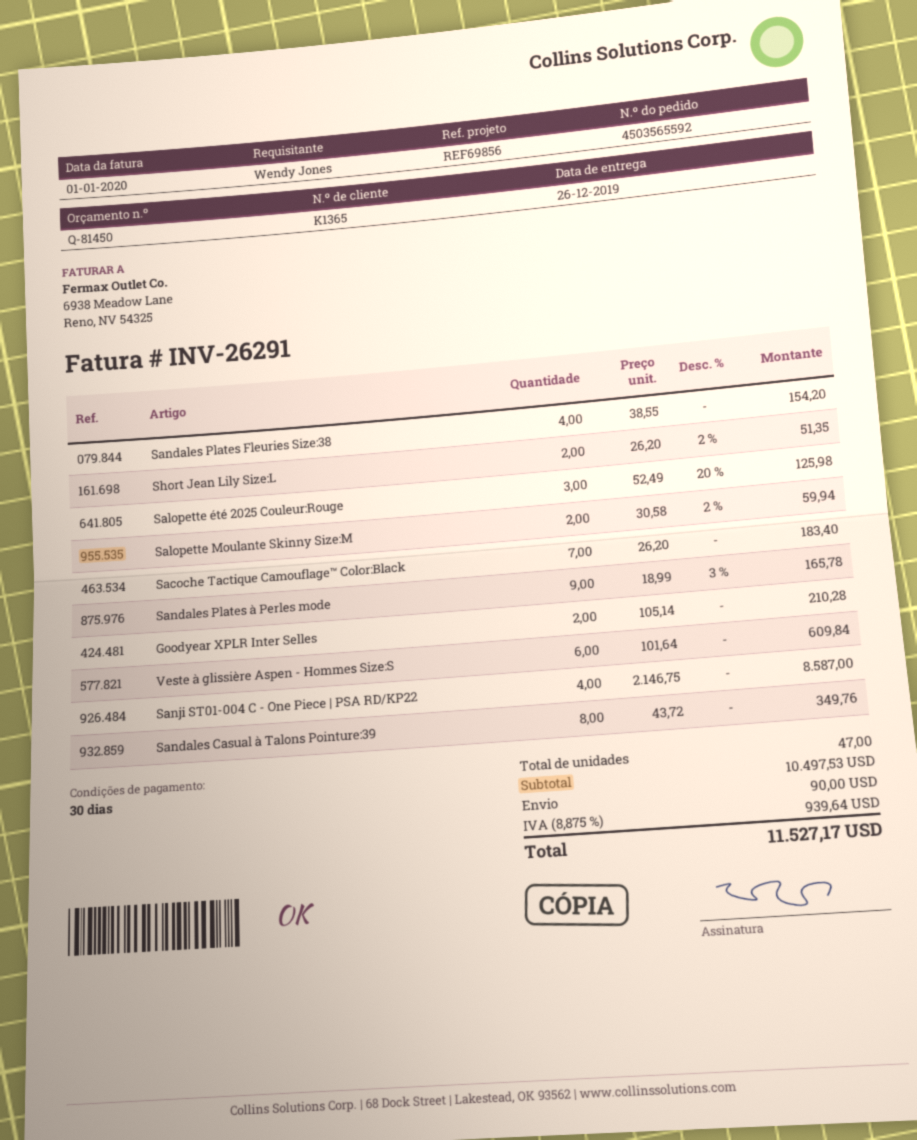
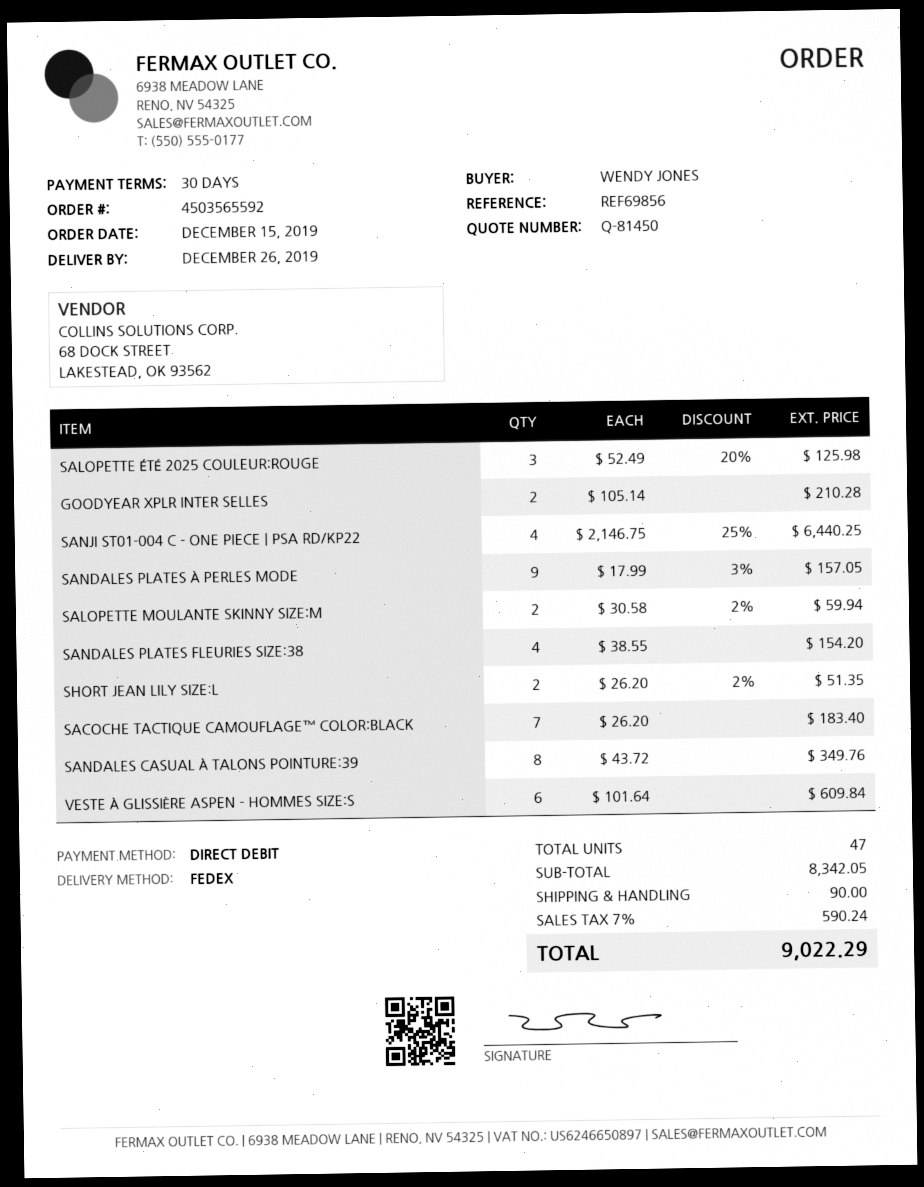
Sandales Plates à Perles mode: 9 x 18.99 - 3% = 165.78 -> 9 x 17.99 - 3% = 157.05
Sanji ST01-004 C - One Piece | PSA RD/KP22: 4 x 2146.75 = 8587.00 -> 4 x 2146.75 - 25% = 6440.25
subtotal: 10497.53 -> 8342.05
tax: 8.875% = 939.64 -> 7% = 590.24
total: 11527.17 -> 9022.29

